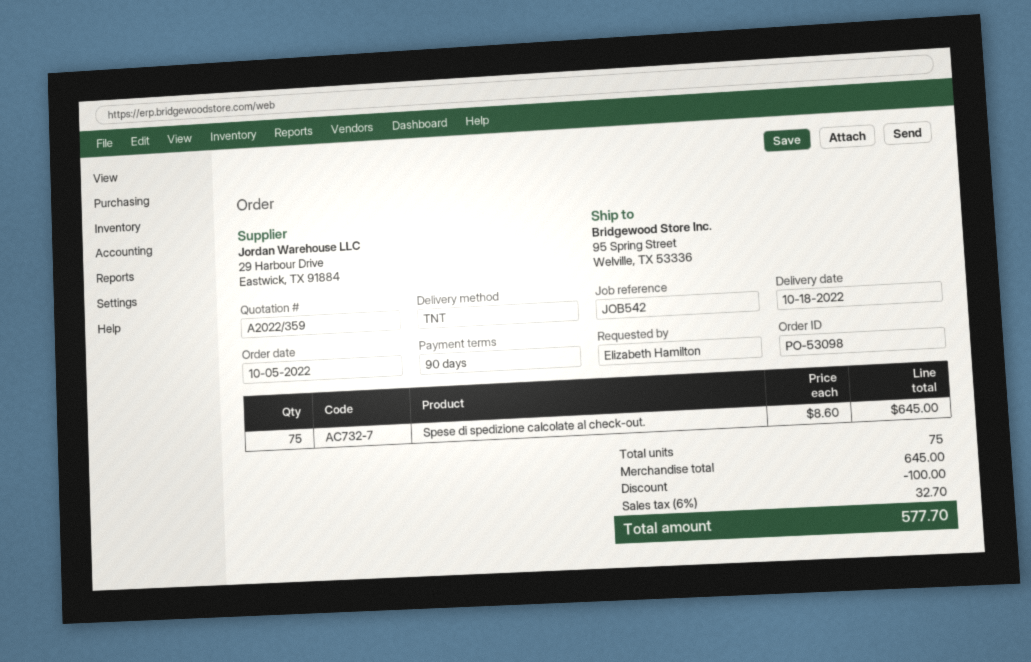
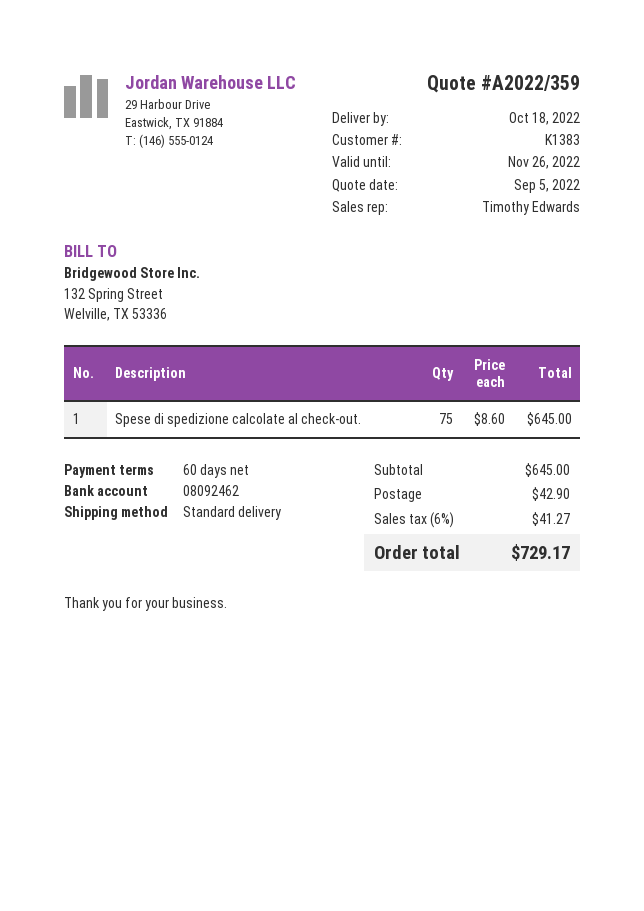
payment terms: 90 days -> 60 days
shipping method: TNT -> standard
discount: 100.00 -> none
shipping: none -> 42.90
tax: 6% = 32.70 -> 6% = 41.27
total: 577.70 -> 729.17

